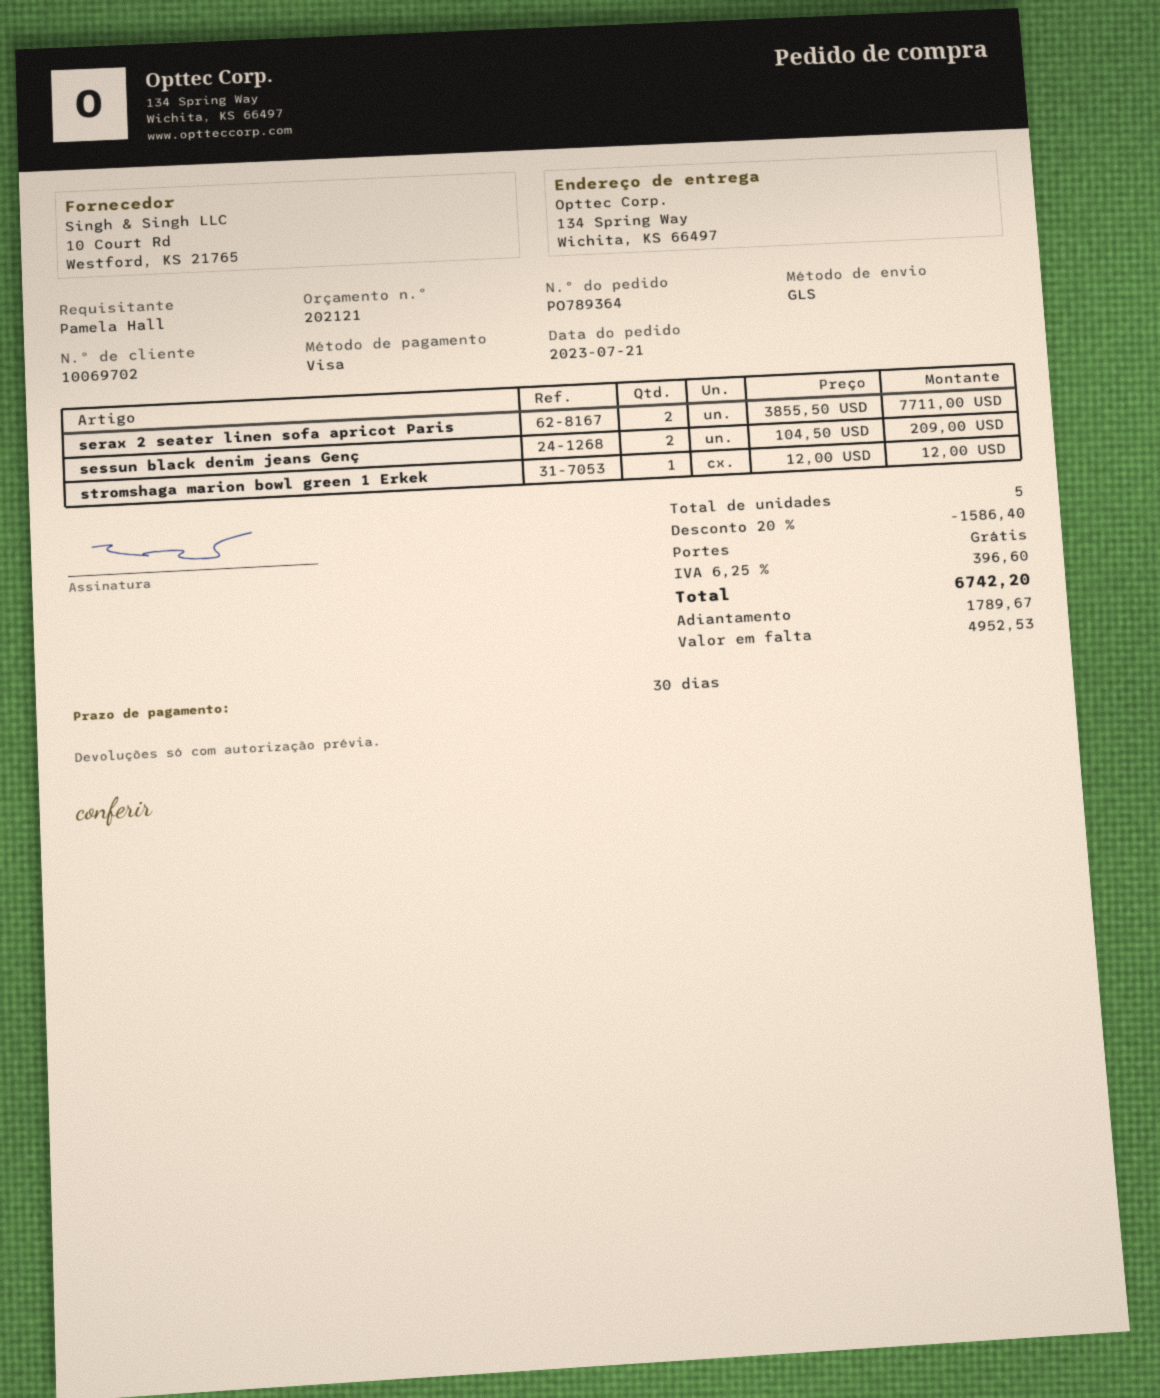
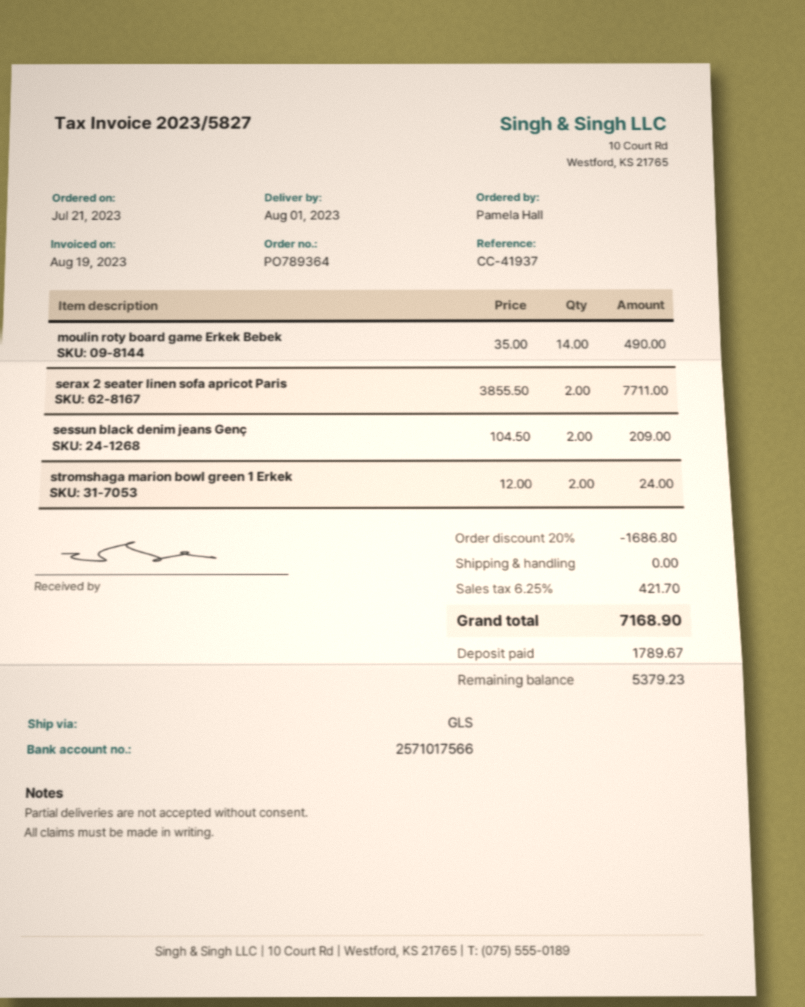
stromshaga marion bowl green 1 Erkek: 1 x 12.00 = 12.00 -> 2 x 12.00 = 24.00
moulin roty board game Erkek Bebek: none -> 14 x 35.00 = 490.00
discount: 20% = 1586.40 -> 20% = 1686.80
tax: 6.25% = 396.60 -> 6.25% = 421.70
total: 6742.20 -> 7168.90
balance: 4952.53 -> 5379.23

